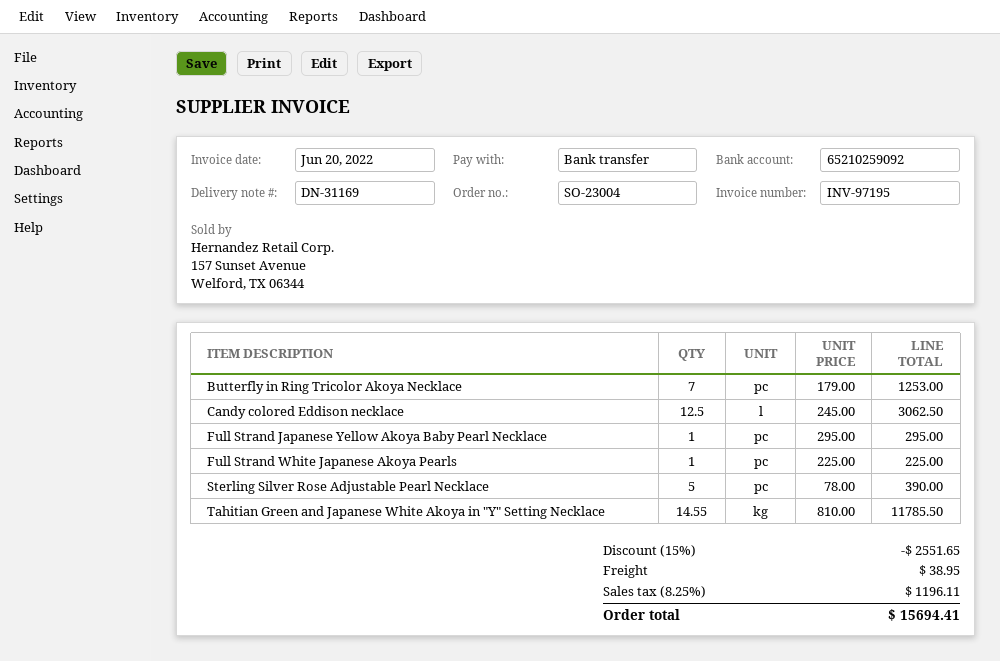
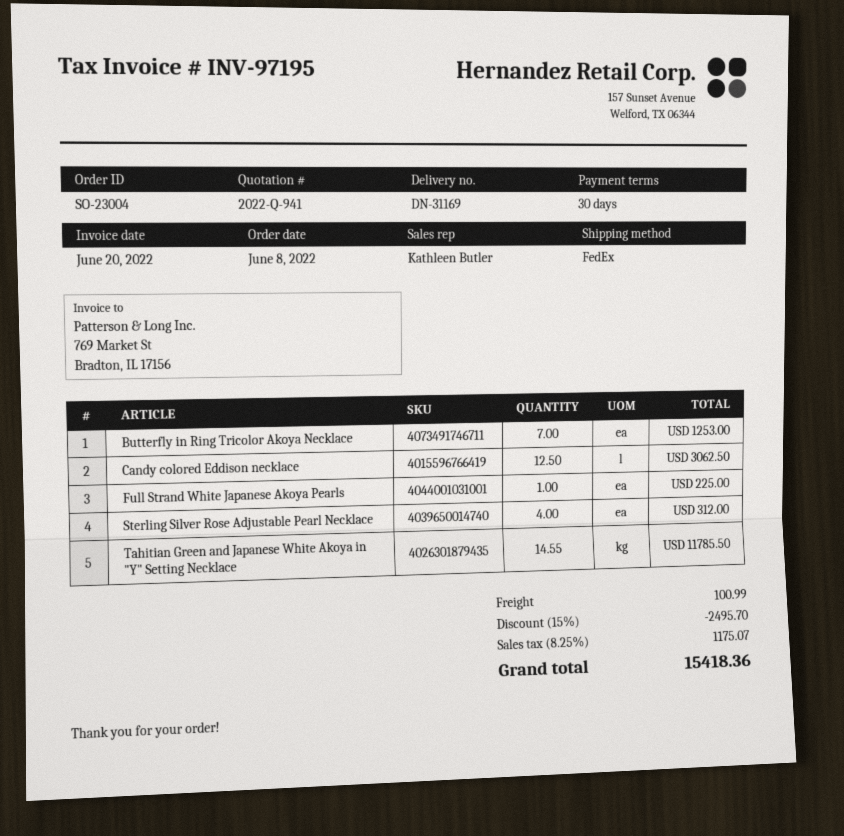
Full Strand Japanese Yellow Akoya Baby Pearl Necklace: 1 for 295.00 -> none
Sterling Silver Rose Adjustable Pearl Necklace: 5 for 390.00 -> 4 for 312.00
discount: 15% = 2551.65 -> 15% = 2495.70
shipping: 38.95 -> 100.99
tax: 8.25% = 1196.11 -> 8.25% = 1175.07
total: 15694.41 -> 15418.36

